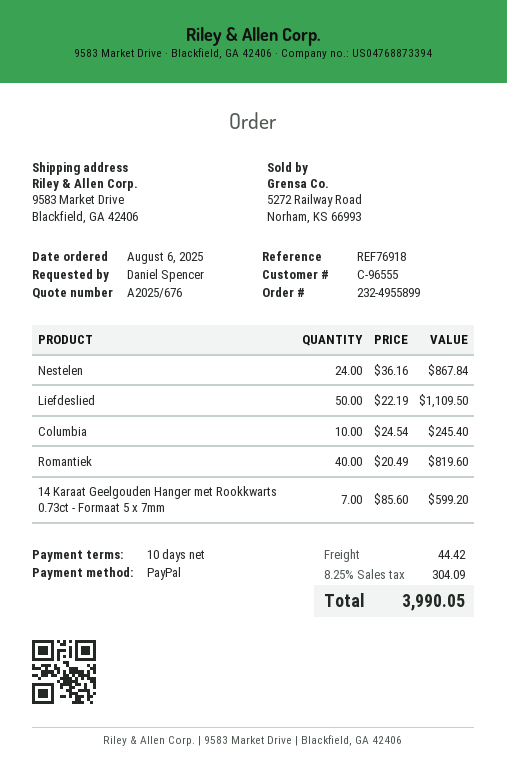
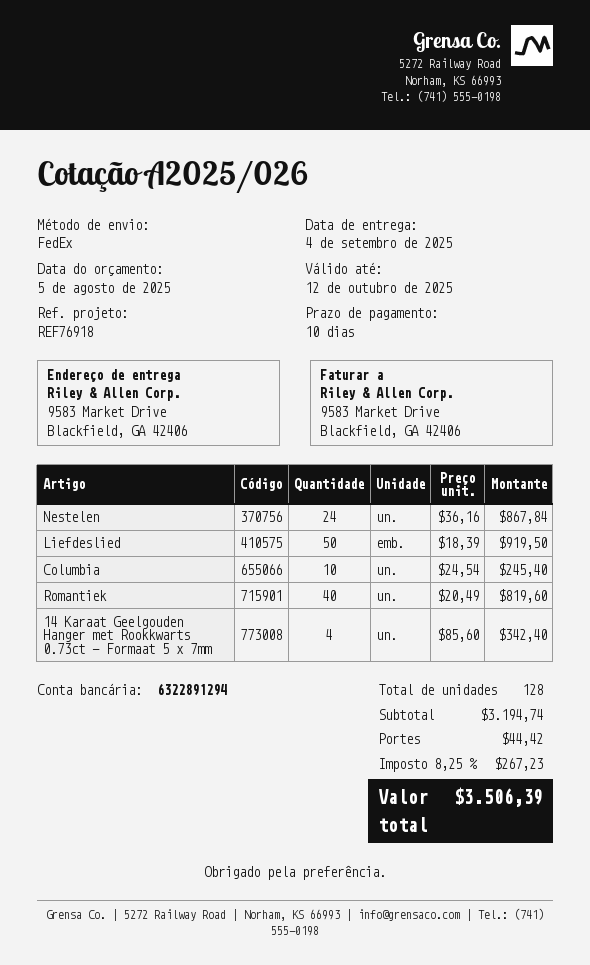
quote number: A2025/676 -> A2025/026
Liefdeslied: 50 x 22.19 = 1109.50 -> 50 x 18.39 = 919.50
14 Karaat Geelgouden Hanger met Rookkwarts 0.73ct - Formaat 5 x 7mm: 7 x 85.60 = 599.20 -> 4 x 85.60 = 342.40
tax: 8.25% = 304.09 -> 8.25% = 267.23
total: 3990.05 -> 3506.39

